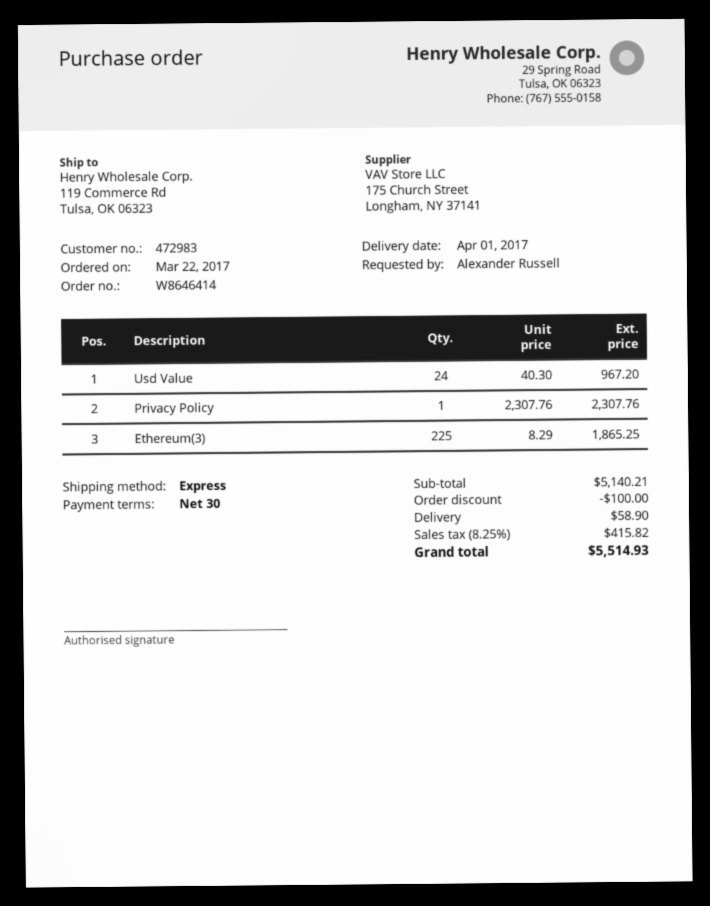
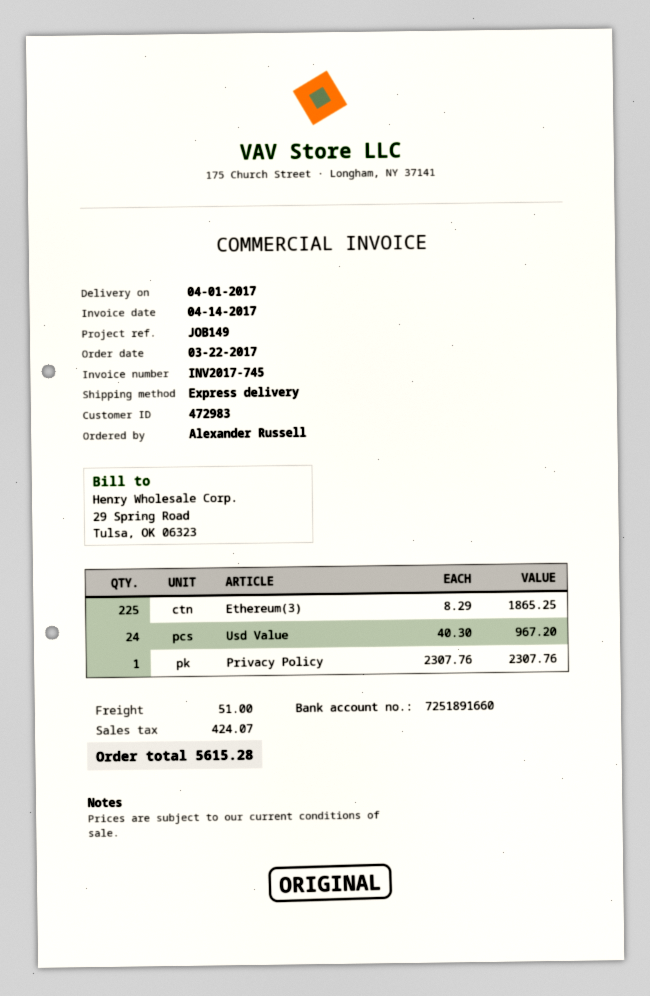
discount: 100.00 -> none
shipping: 58.90 -> 51.00
tax: 415.82 -> 424.07
total: 5514.93 -> 5615.28

